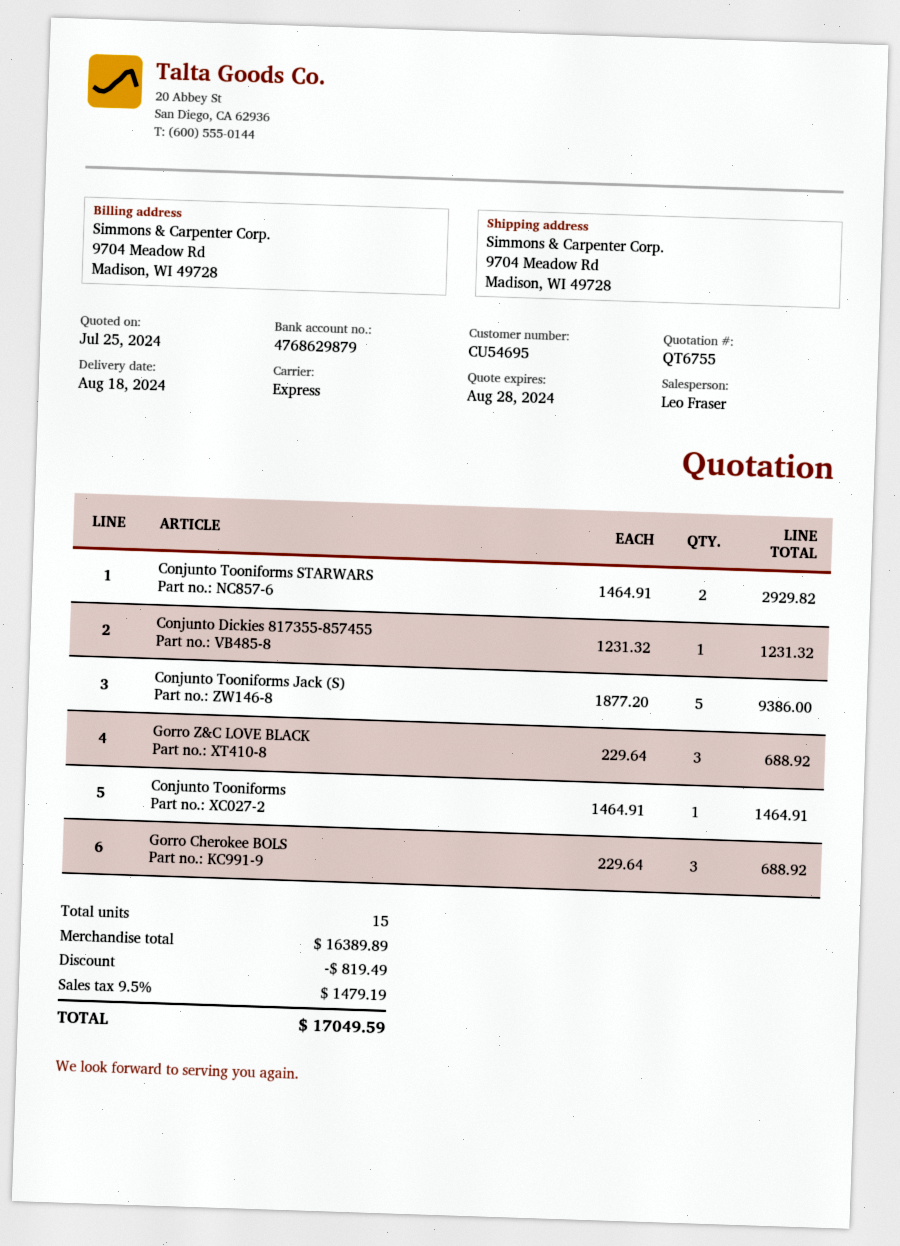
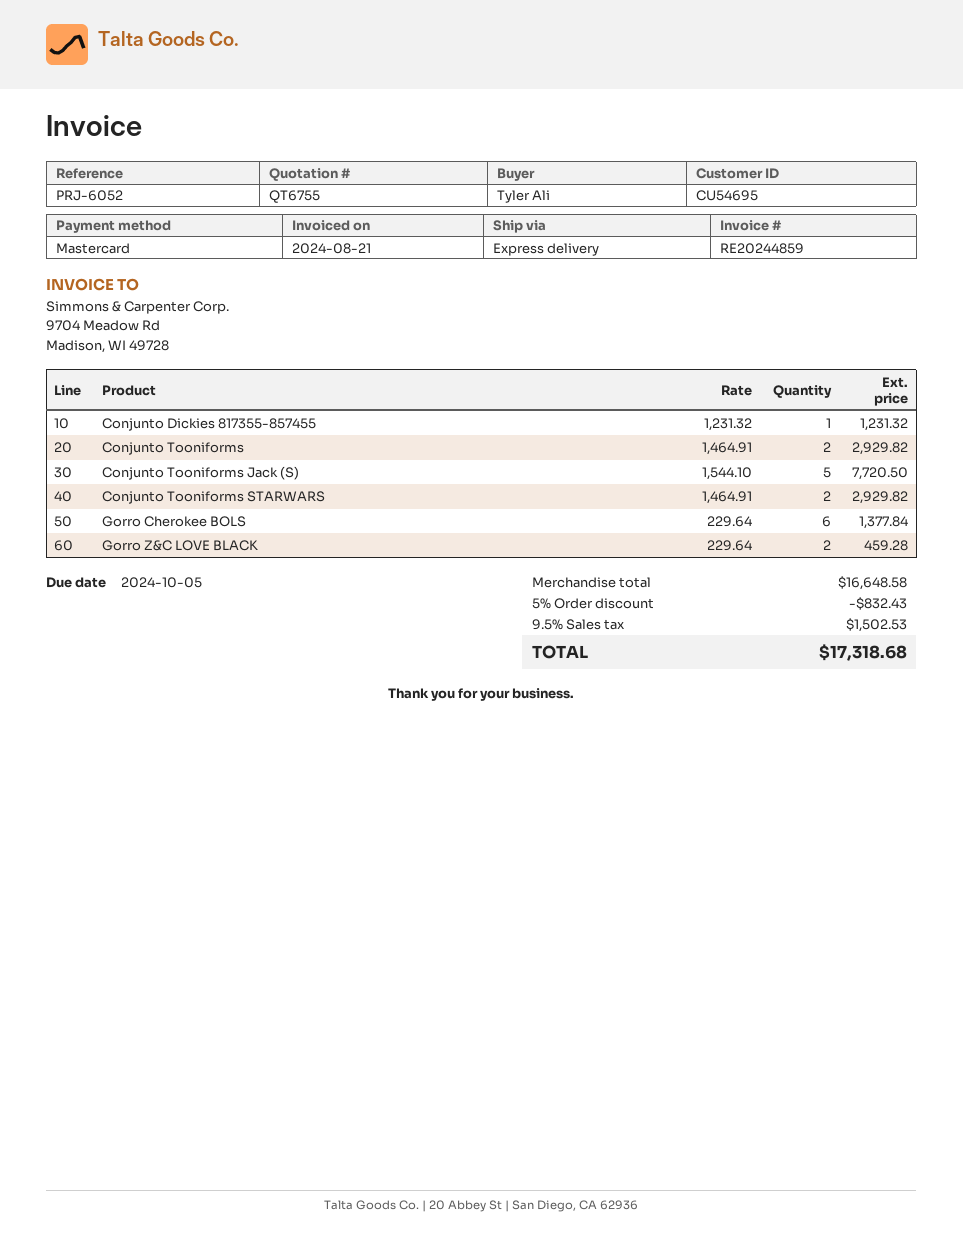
Conjunto Tooniforms Jack (S): 5 x 1877.20 = 9386.00 -> 5 x 1544.10 = 7720.50
Gorro Z&C LOVE BLACK: 3 x 229.64 = 688.92 -> 2 x 229.64 = 459.28
Conjunto Tooniforms: 1 x 1464.91 = 1464.91 -> 2 x 1464.91 = 2929.82
Gorro Cherokee BOLS: 3 x 229.64 = 688.92 -> 6 x 229.64 = 1377.84
subtotal: 16389.89 -> 16648.58
discount: 819.49 -> 832.43
tax: 9.5% = 1479.19 -> 9.5% = 1502.53
total: 17049.59 -> 17318.68

